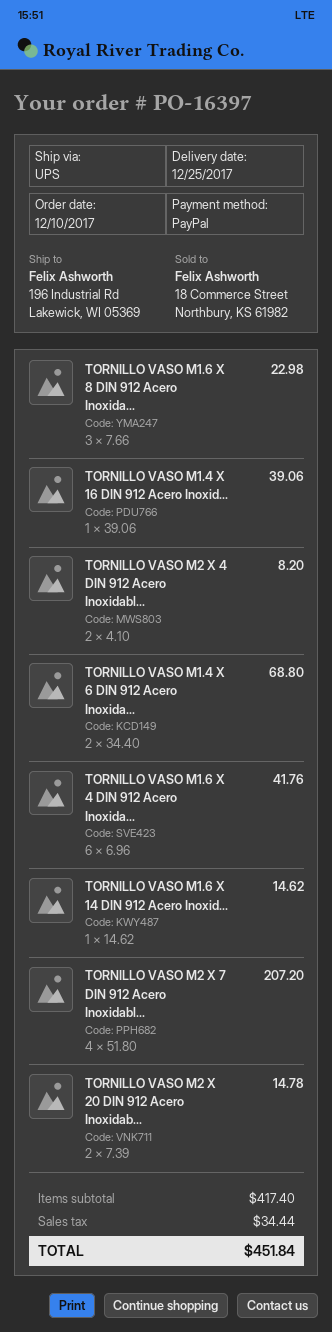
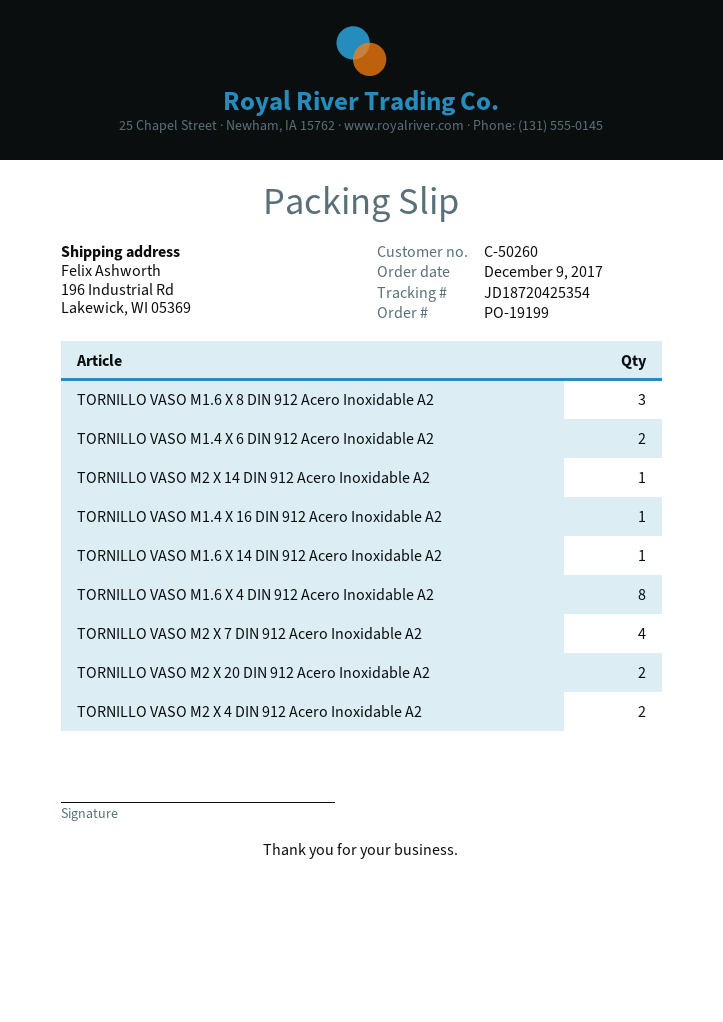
order number: PO-16397 -> PO-19199
order date: 2017-12-10 -> 2017-12-09
TORNILLO VASO M1.6 X 4 DIN 912 Acero Inoxida...: 6 -> 8
TORNILLO VASO M2 X 14 DIN 912 Acero Inoxidable A2: none -> 1

